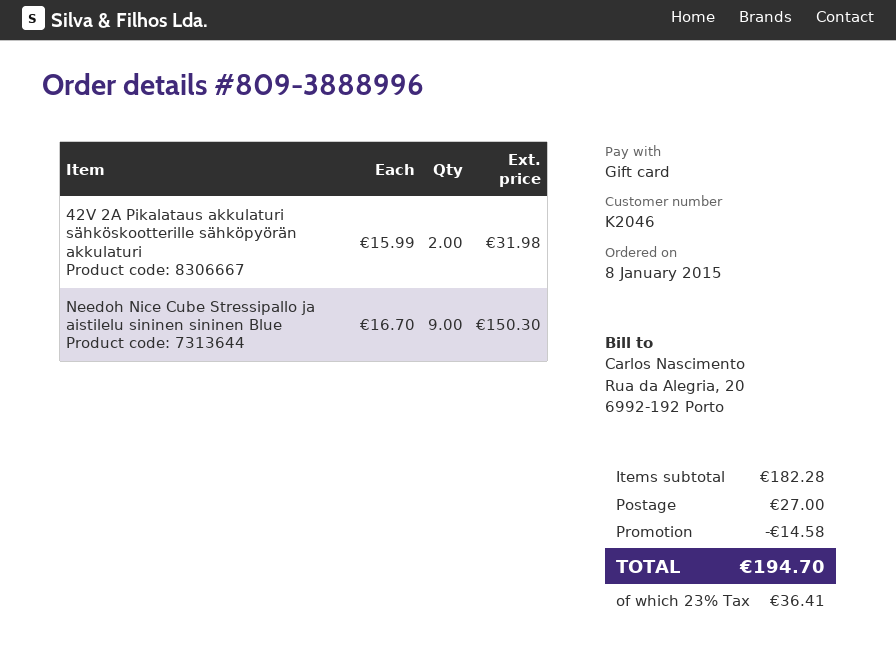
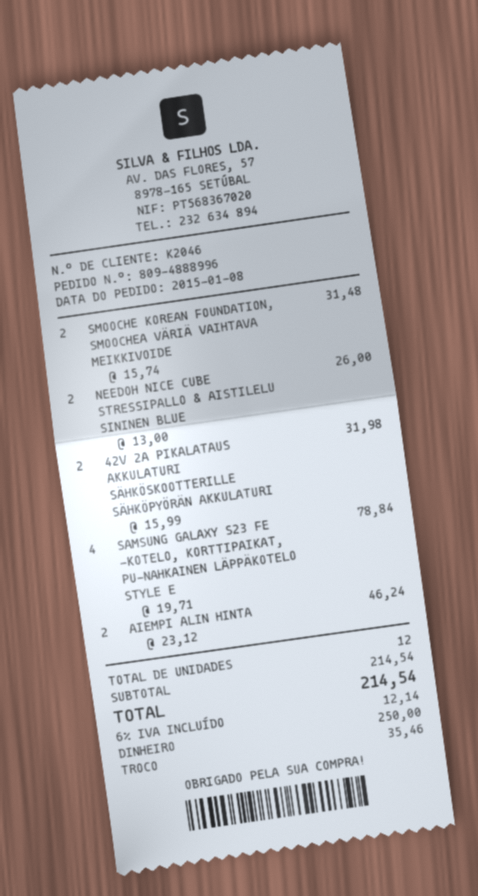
order number: 809-3888996 -> 809-4888996
payment method: gift card -> cash
Needoh Nice Cube Stressipallo ja aistilelu sininen sininen Blue: 9 x 16.70 = 150.30 -> none
SMOOCHE KOREAN FOUNDATION, SMOOCHEA VÄRIÄ VAIHTAVA MEIKKIVOIDE: none -> 2 x 15.74 = 31.48
NEEDOH NICE CUBE STRESSIPALLO & AISTILELU SININEN BLUE: none -> 2 x 13.00 = 26.00
SAMSUNG GALAXY S23 FE -KOTELO, KORTTIPAIKAT, PU-NAHKAINEN LÄPPÄKOTELO STYLE E: none -> 4 x 19.71 = 78.84
AIEMPI ALIN HINTA: none -> 2 x 23.12 = 46.24
subtotal: 182.28 -> 214.54
discount: 14.58 -> none
shipping: 27.00 -> none
tax: 23% = 36.41 -> 6% = 12.14
total: 194.70 -> 214.54

